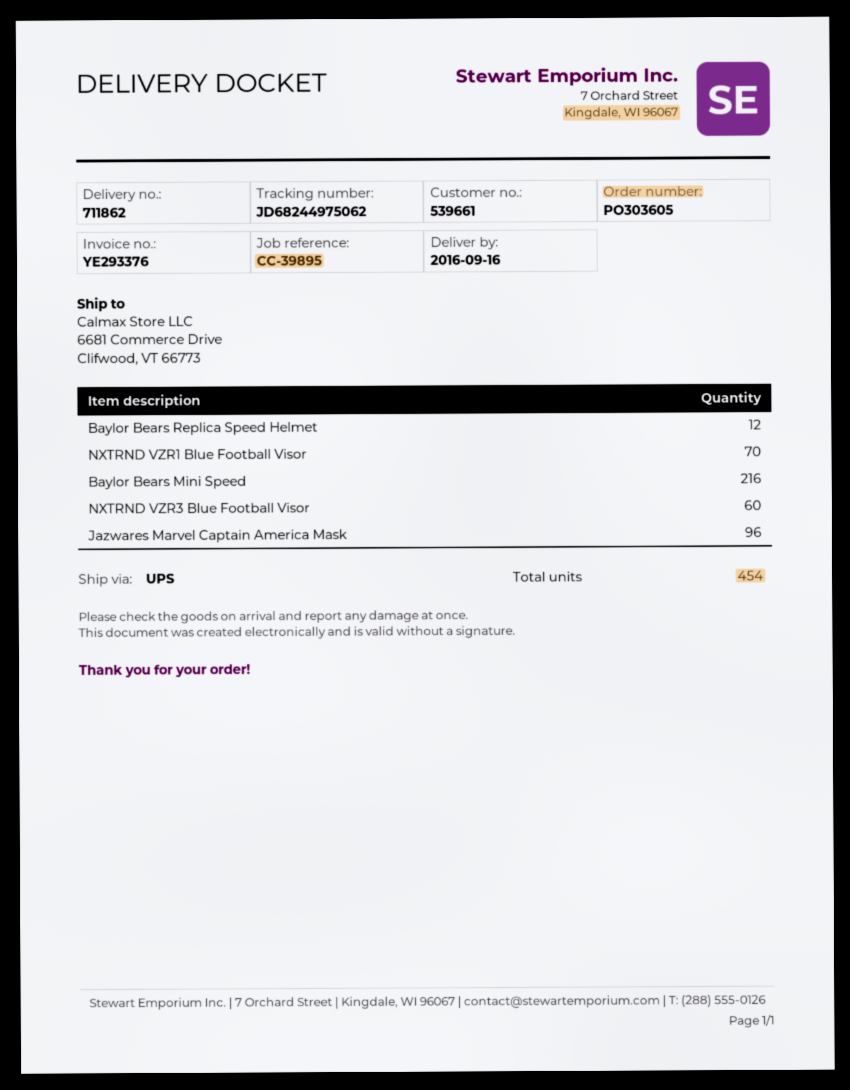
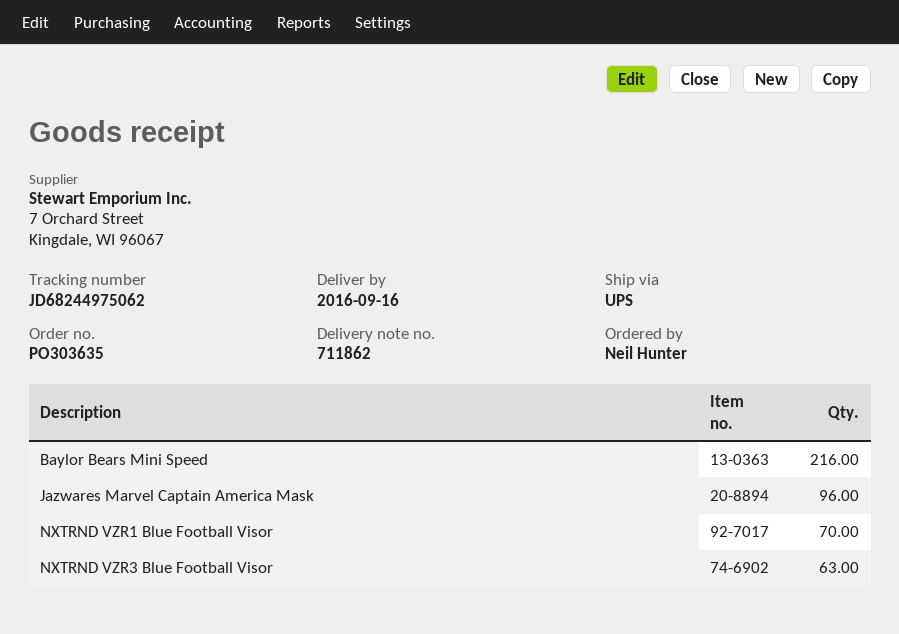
order number: PO303605 -> PO303635
Baylor Bears Replica Speed Helmet: 12 -> none
NXTRND VZR3 Blue Football Visor: 60 -> 63

